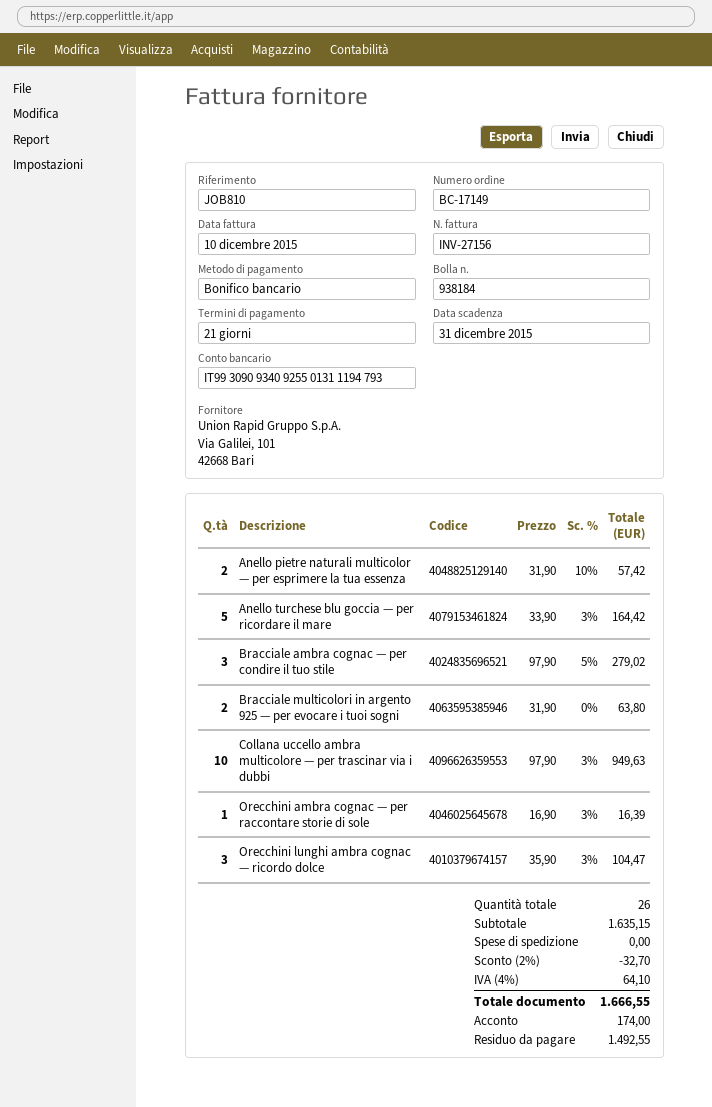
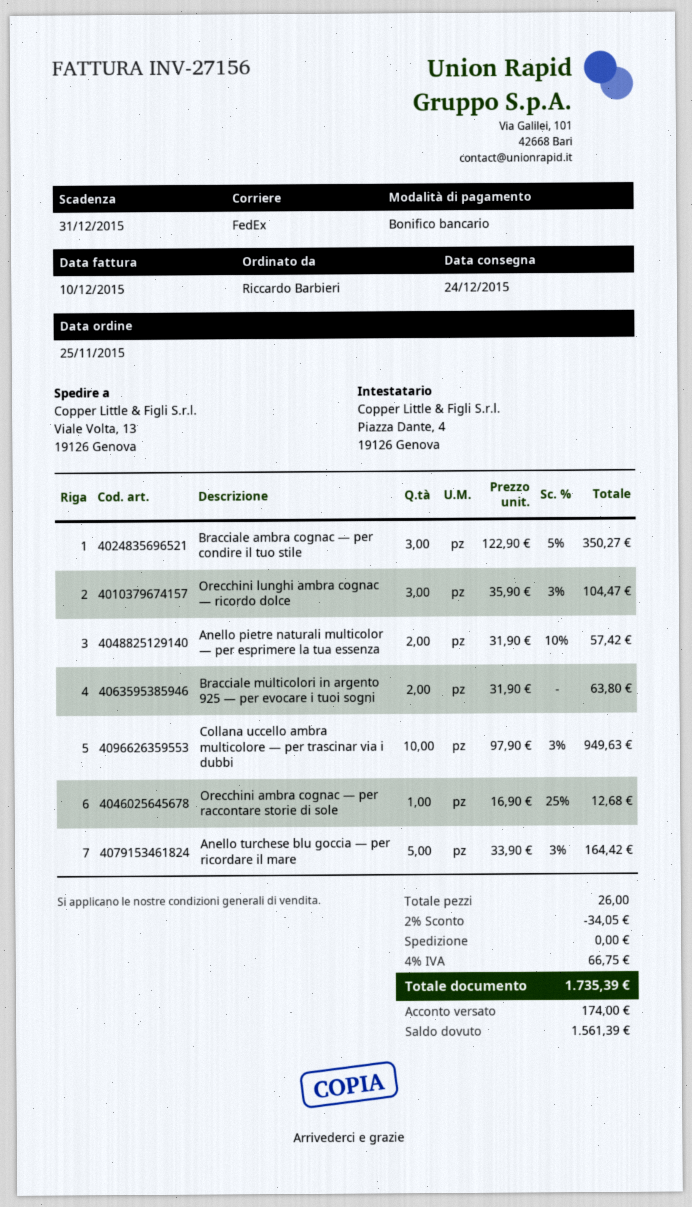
Bracciale ambra cognac — per condire il tuo stile: 3 x 97.90 - 5% = 279.02 -> 3 x 122.90 - 5% = 350.27
Orecchini ambra cognac — per raccontare storie di sole: 1 x 16.90 - 3% = 16.39 -> 1 x 16.90 - 25% = 12.68
discount: 2% = 32.70 -> 2% = 34.05
tax: 4% = 64.10 -> 4% = 66.75
total: 1666.55 -> 1735.39
balance: 1492.55 -> 1561.39

